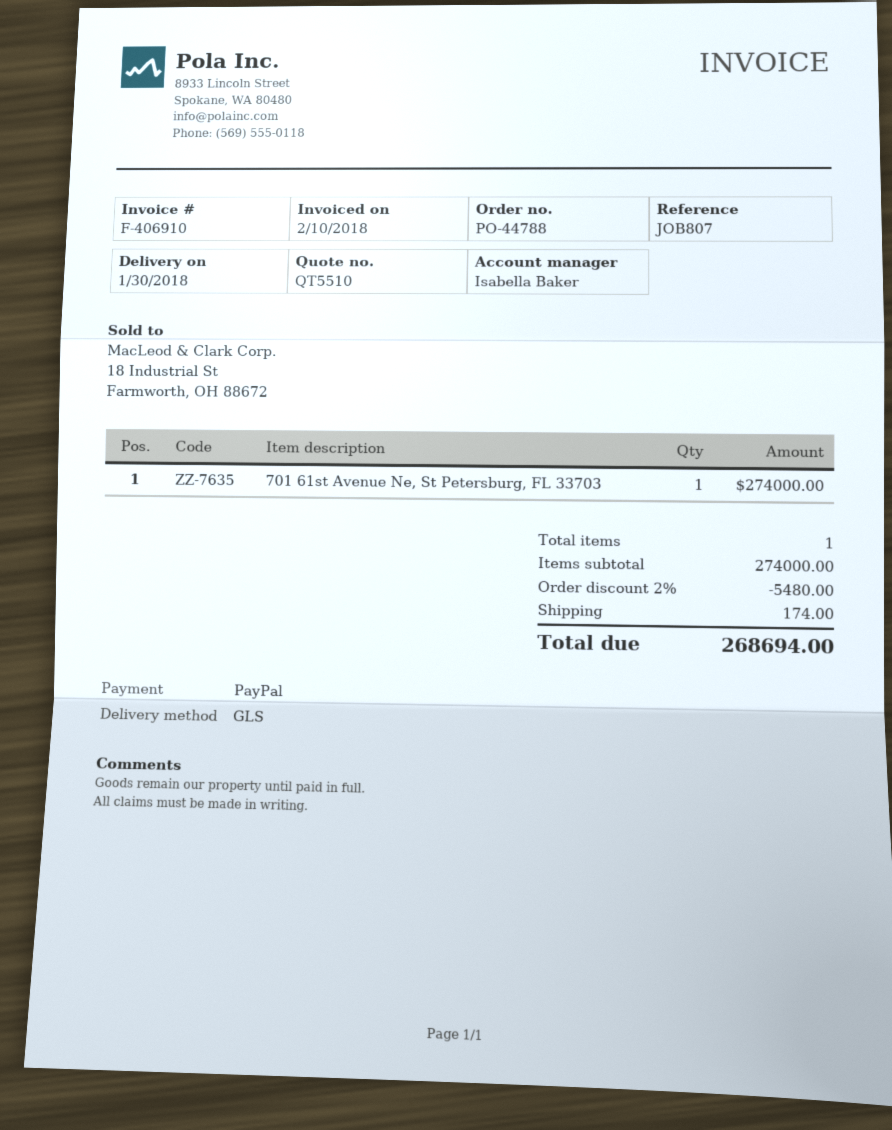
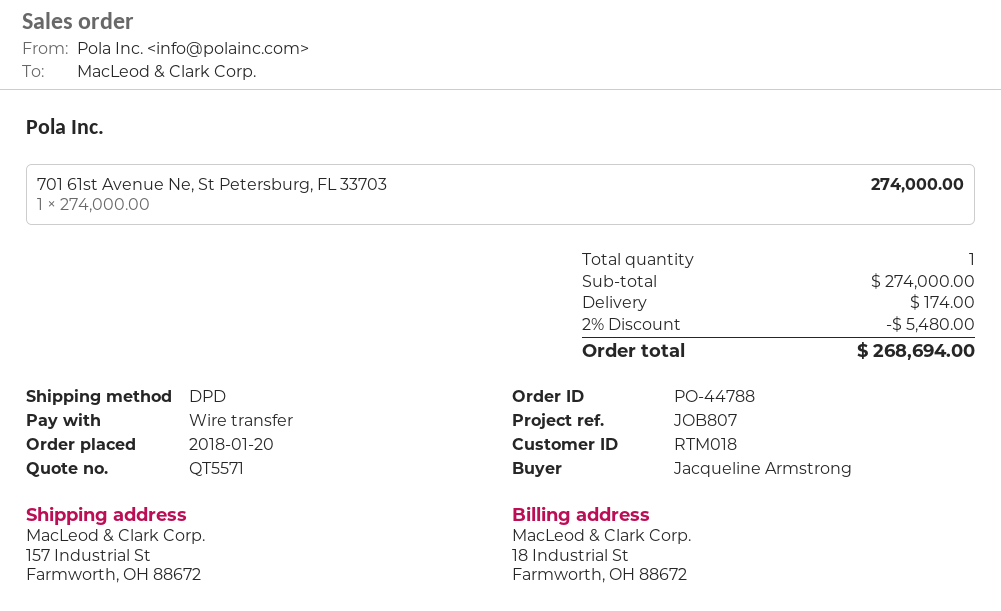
quote number: QT5510 -> QT5571
payment method: PayPal -> bank transfer
shipping method: GLS -> DPD

